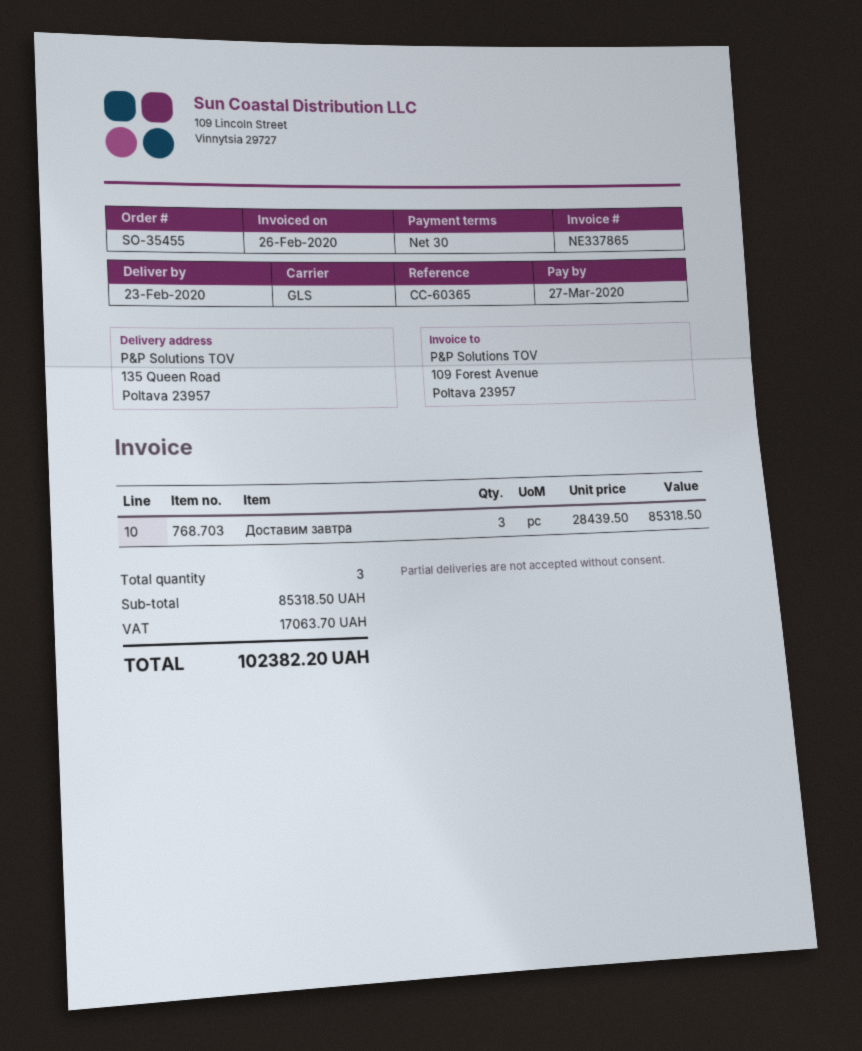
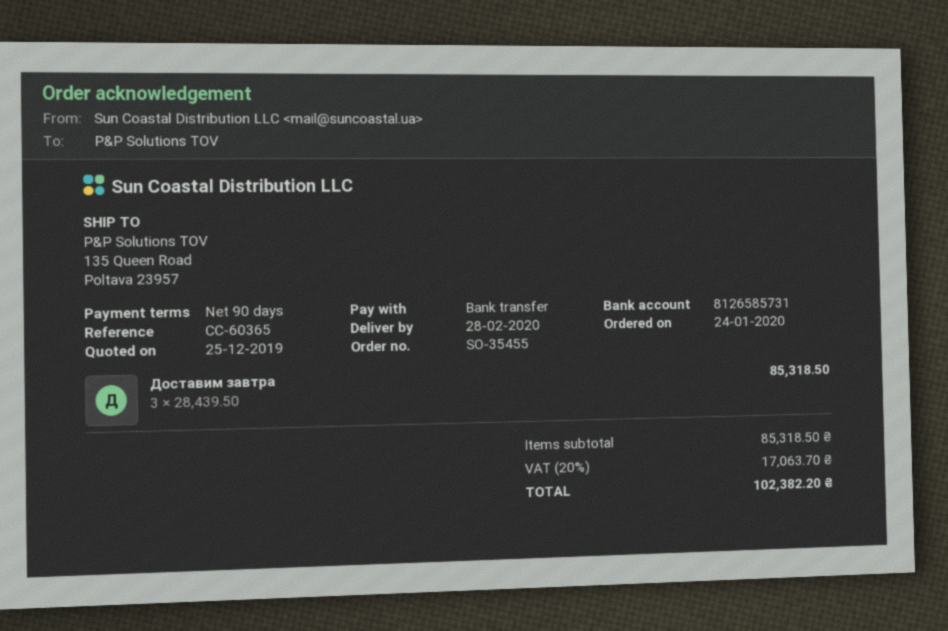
delivery date: 2020-02-23 -> 2020-02-28
payment terms: 30 days -> 90 days

